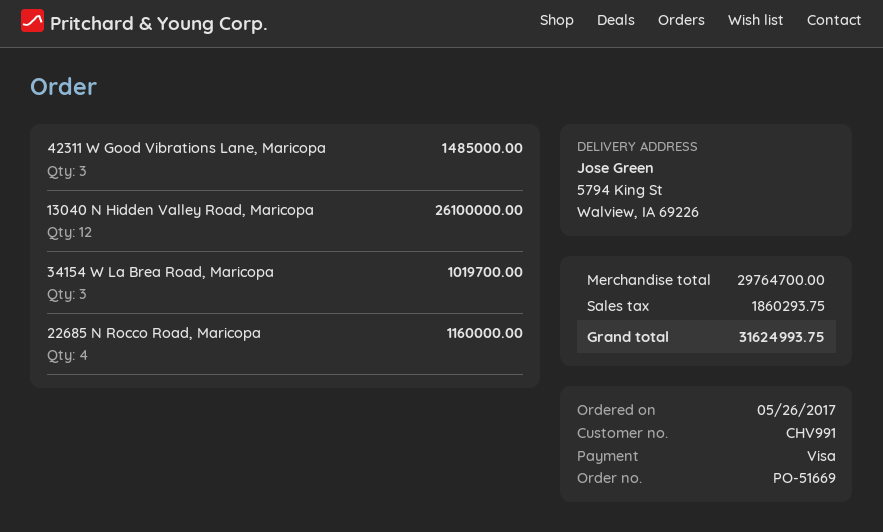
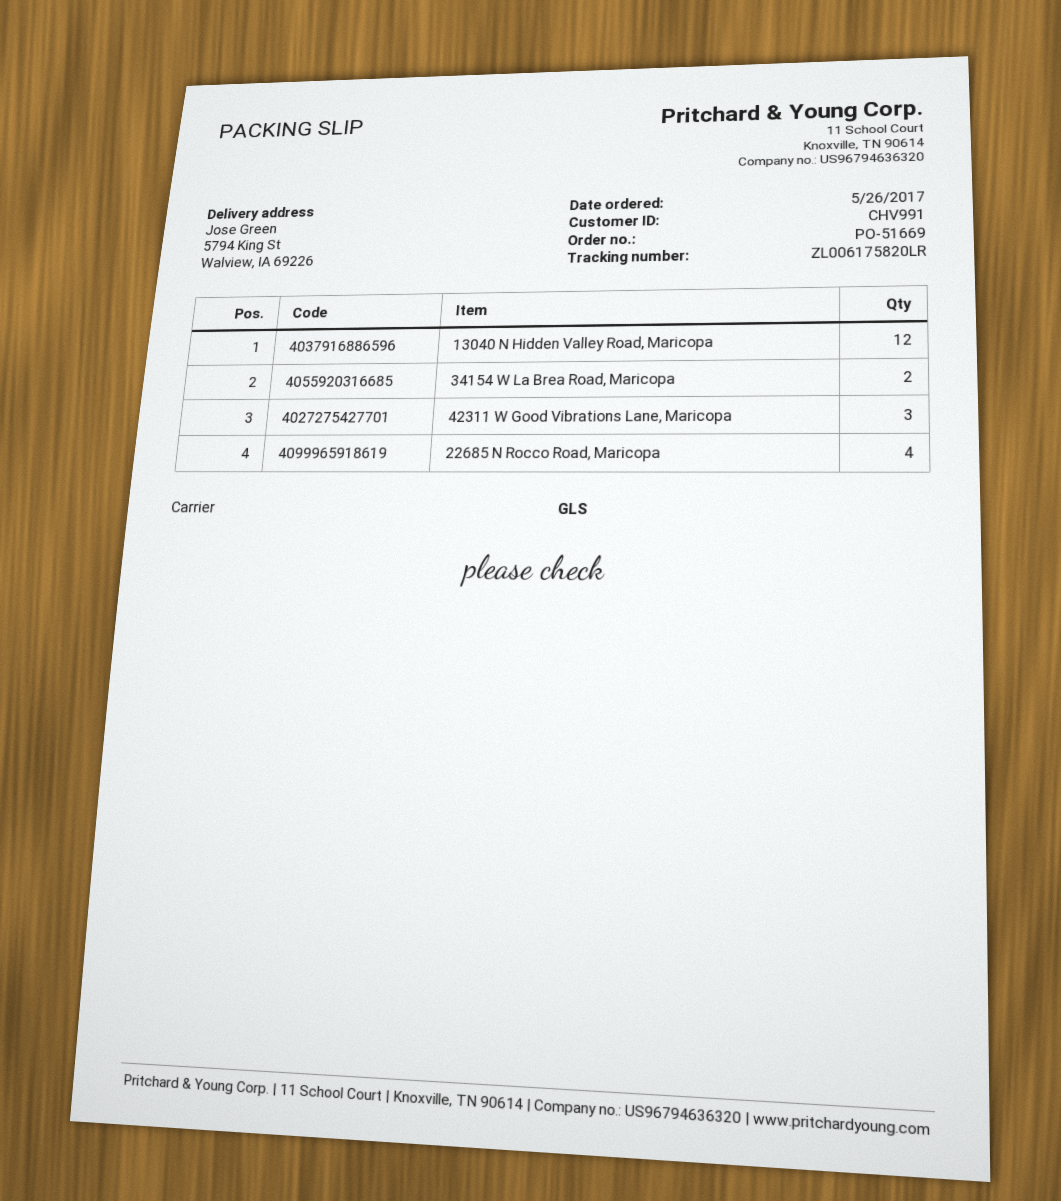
34154 W La Brea Road, Maricopa: 3 -> 2

